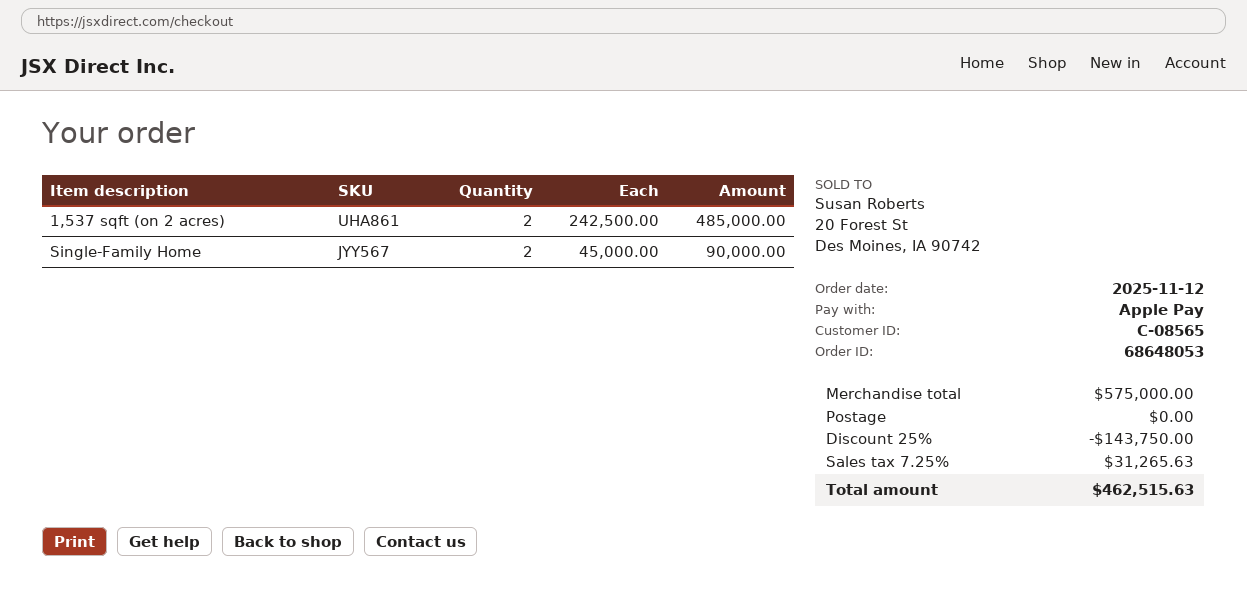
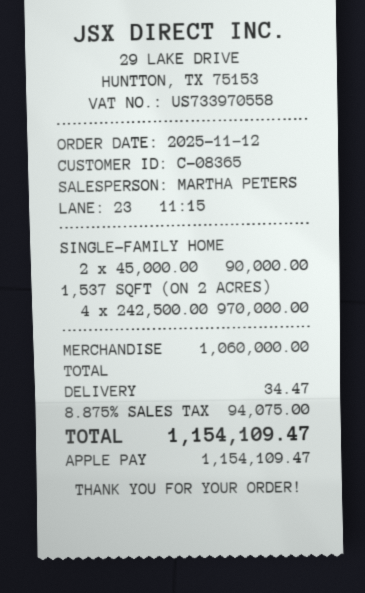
customer number: C-08565 -> C-08365
1,537 sqft (on 2 acres): 2 x 242500.00 = 485000.00 -> 4 x 242500.00 = 970000.00
subtotal: 575000.00 -> 1060000.00
discount: 25% = 143750.00 -> none
shipping: 0.00 -> 34.47
tax: 7.25% = 31265.63 -> 8.875% = 94075.00
total: 462515.63 -> 1154109.47

